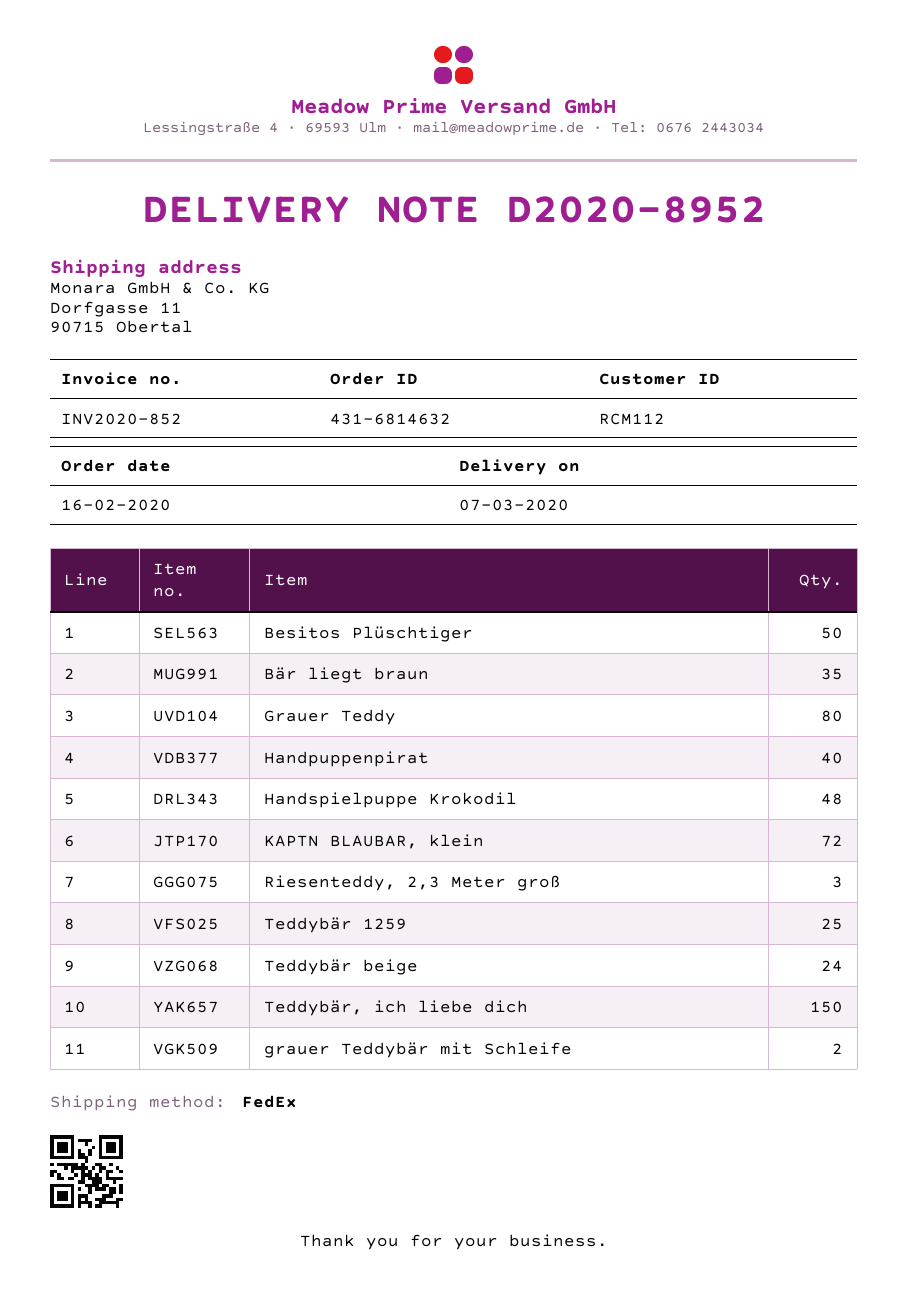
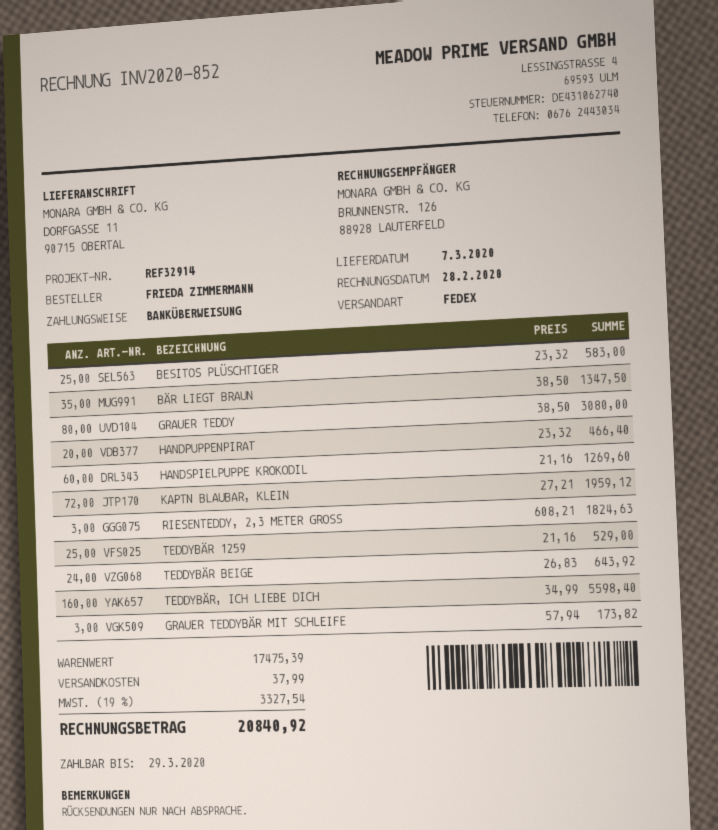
Besitos Plüschtiger: 50 -> 25
Handpuppenpirat: 40 -> 20
Handspielpuppe Krokodil: 48 -> 60
Teddybär, ich liebe dich: 150 -> 160
grauer Teddybär mit Schleife: 2 -> 3

